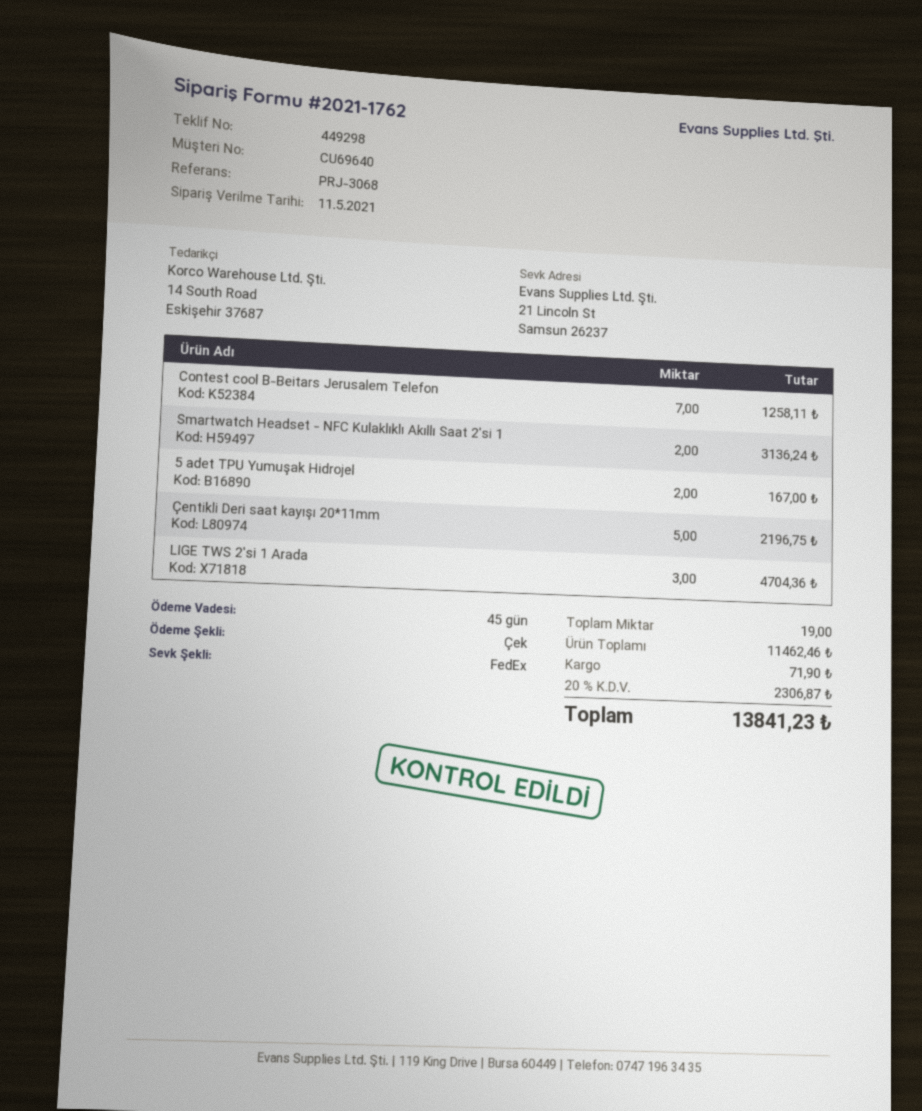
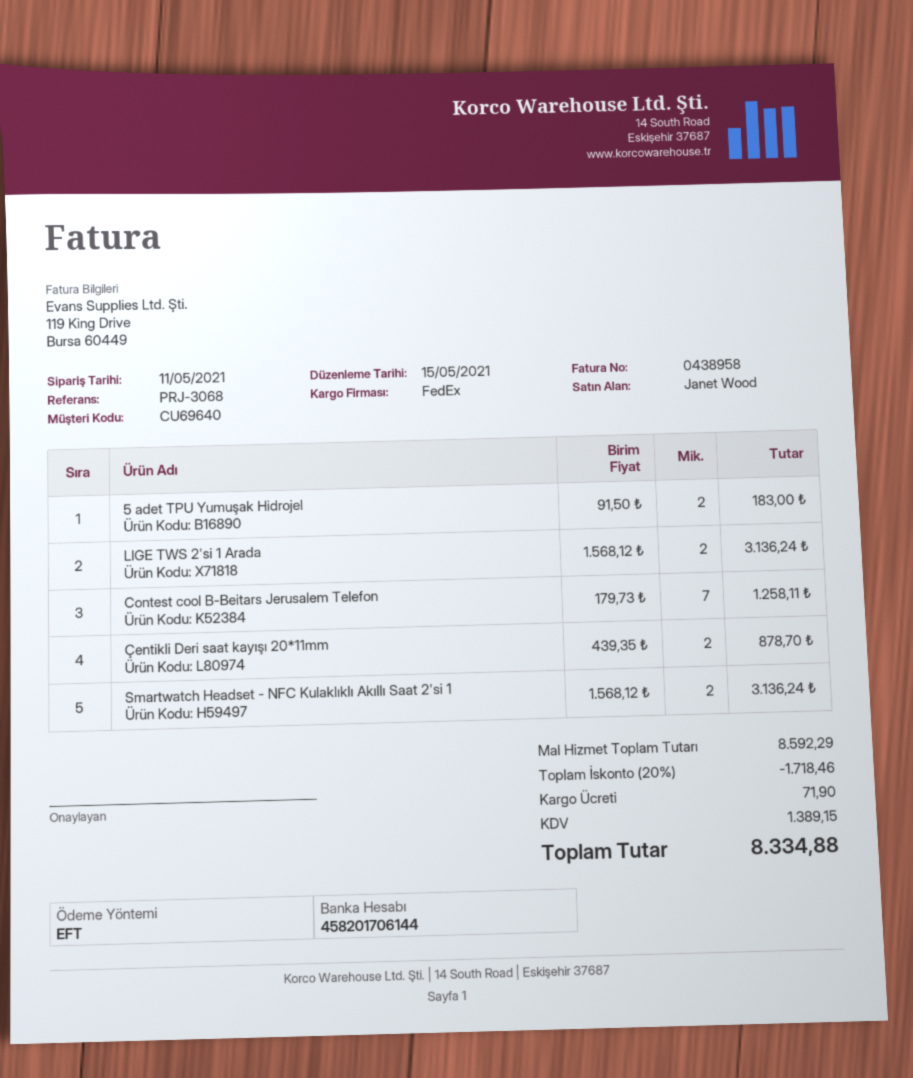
payment method: cheque -> bank transfer
5 adet TPU Yumuşak Hidrojel: 2 for 167.00 -> 2 for 183.00
Çentikli Deri saat kayışı 20*11mm: 5 for 2196.75 -> 2 for 878.70
LIGE TWS 2'si 1 Arada: 3 for 4704.36 -> 2 for 3136.24
subtotal: 11462.46 -> 8592.29
discount: none -> 20% = 1718.46
tax: 2306.87 -> 1389.15
total: 13841.23 -> 8334.88

